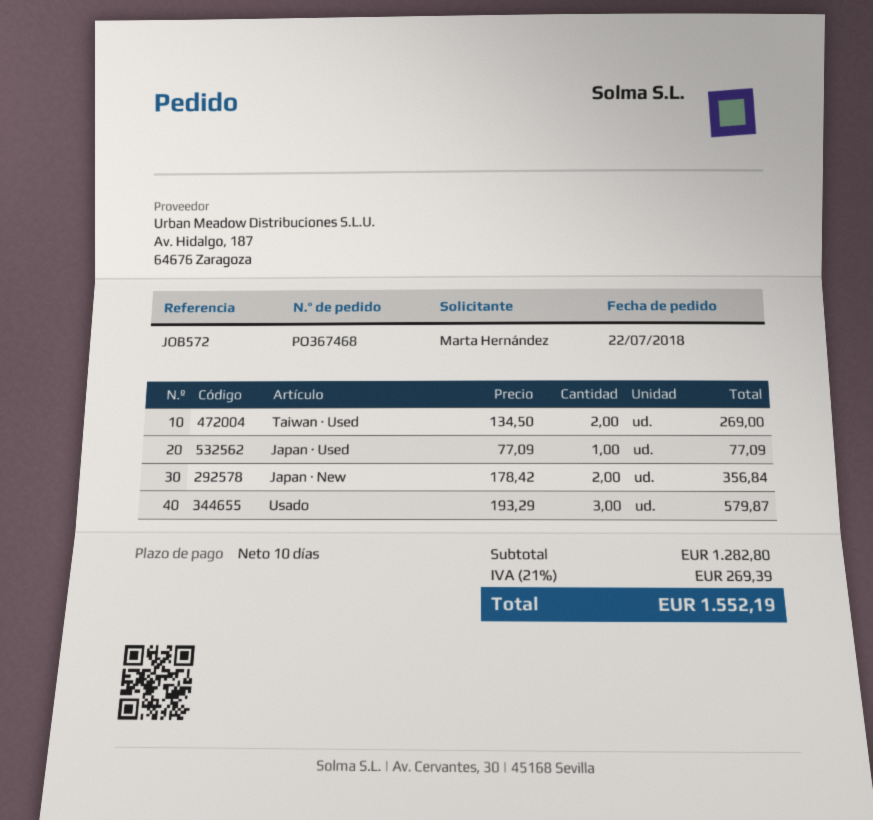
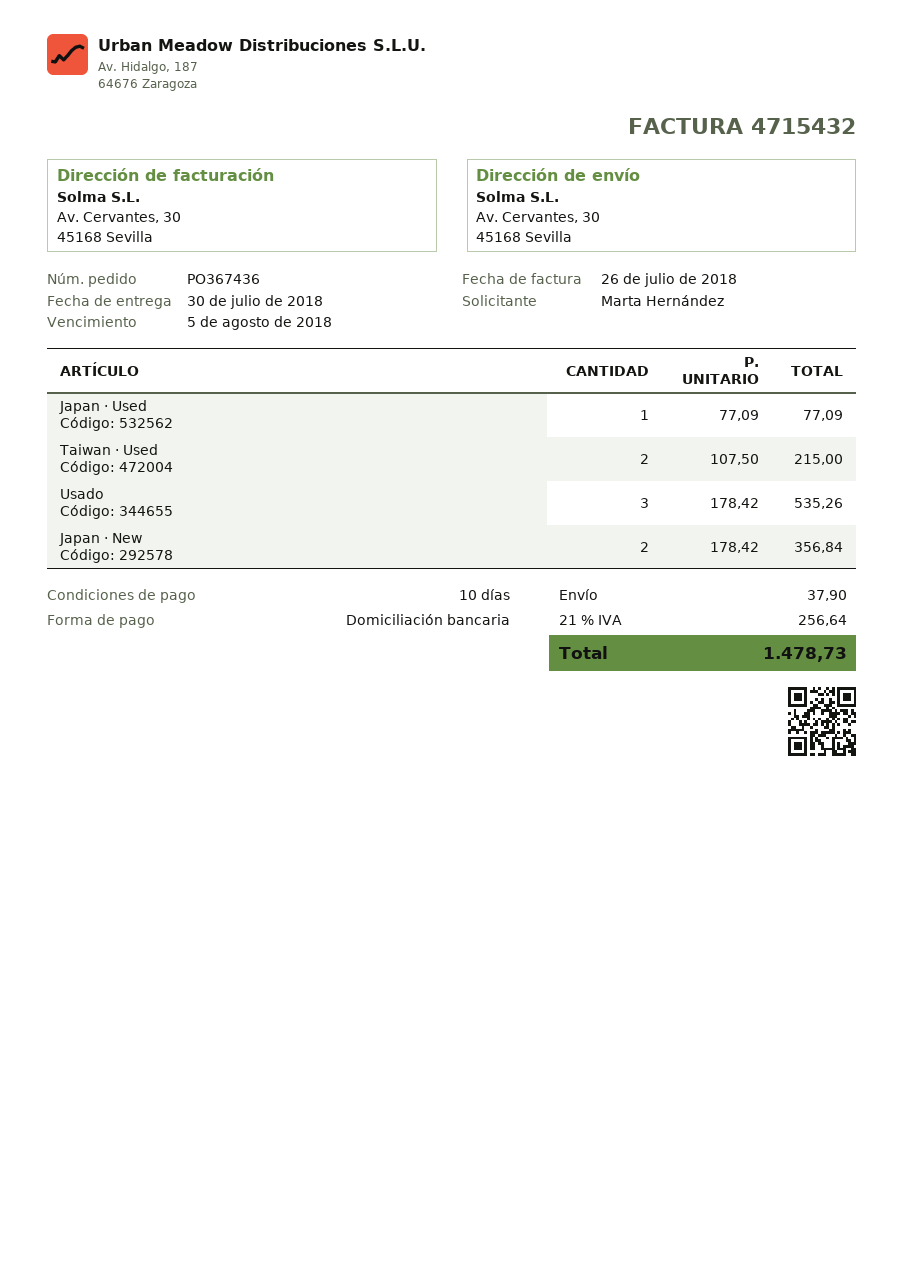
order number: PO367468 -> PO367436
Taiwan · Used: 2 x 134.50 = 269.00 -> 2 x 107.50 = 215.00
Usado: 3 x 193.29 = 579.87 -> 3 x 178.42 = 535.26
shipping: none -> 37.90
tax: 21% = 269.39 -> 21% = 256.64
total: 1552.19 -> 1478.73

